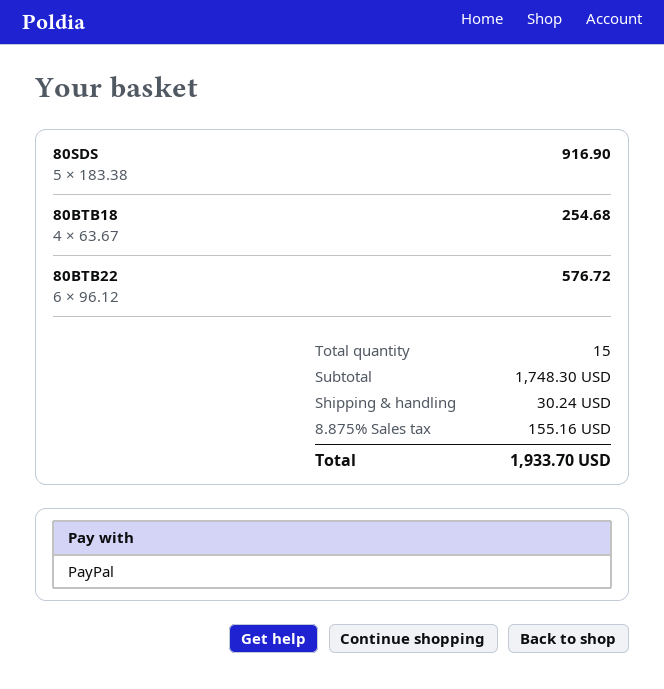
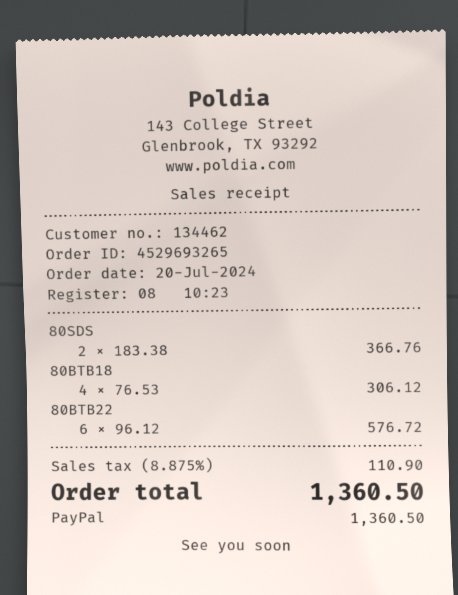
80SDS: 5 x 183.38 = 916.90 -> 2 x 183.38 = 366.76
80BTB18: 4 x 63.67 = 254.68 -> 4 x 76.53 = 306.12
shipping: 30.24 -> none
tax: 8.875% = 155.16 -> 8.875% = 110.90
total: 1933.70 -> 1360.50

